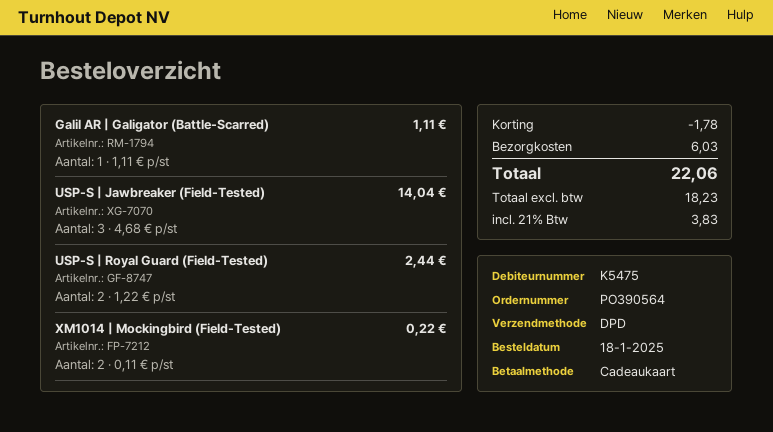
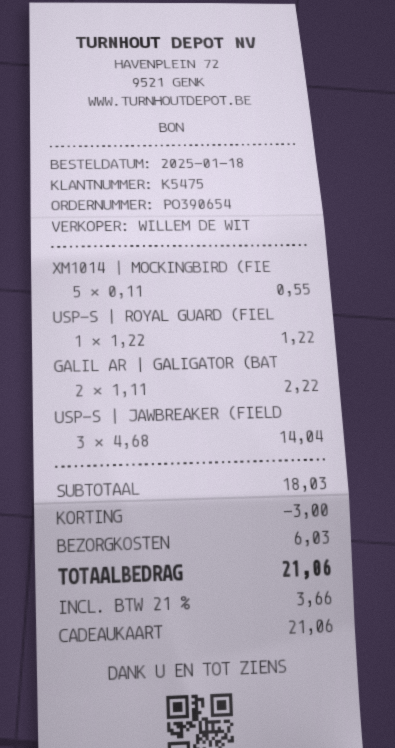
order number: PO390564 -> PO390654
Galil AR | Galigator (Battle-Scarred): 1 x 1.11 = 1.11 -> 2 x 1.11 = 2.22
USP-S | Royal Guard (Field-Tested): 2 x 1.22 = 2.44 -> 1 x 1.22 = 1.22
XM1014 | Mockingbird (Field-Tested): 2 x 0.11 = 0.22 -> 5 x 0.11 = 0.55
discount: 1.78 -> 3.00
tax: 21% = 3.83 -> 21% = 3.66
total: 22.06 -> 21.06

